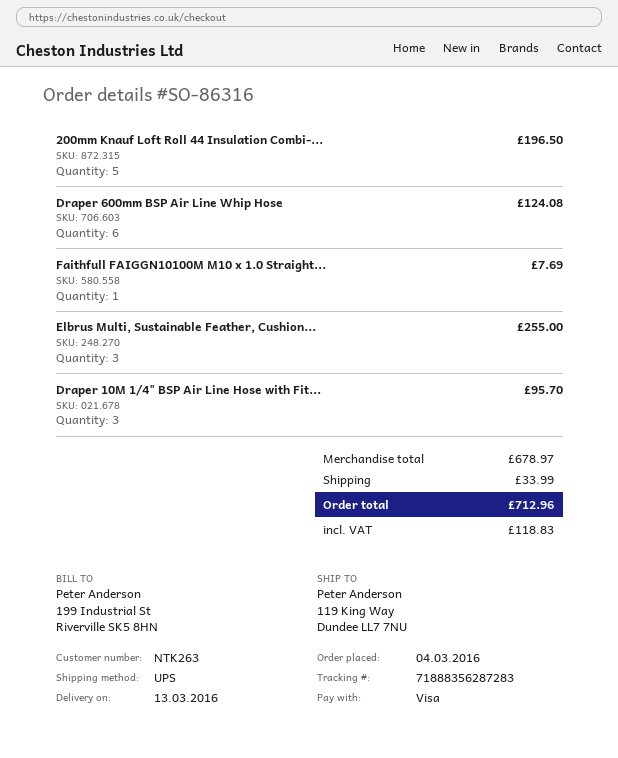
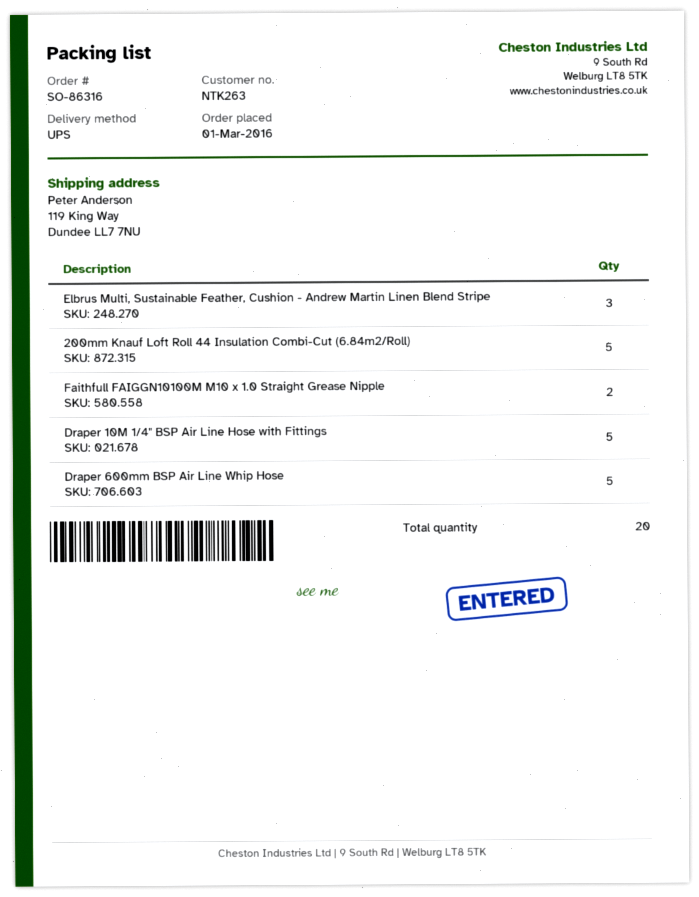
order date: 2016-03-04 -> 2016-03-01
Draper 600mm BSP Air Line Whip Hose: 6 -> 5
Faithfull FAIGGN10100M M10 x 1.0 Straight...: 1 -> 2
Draper 10M 1/4" BSP Air Line Hose with Fit...: 3 -> 5

